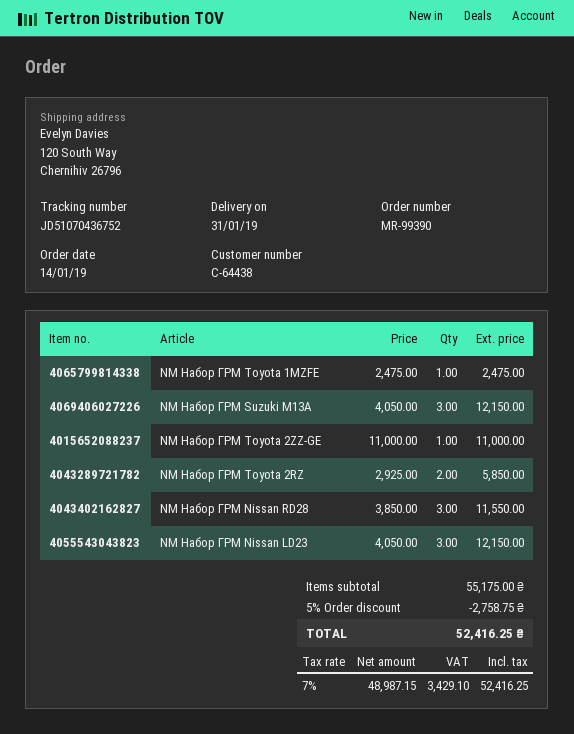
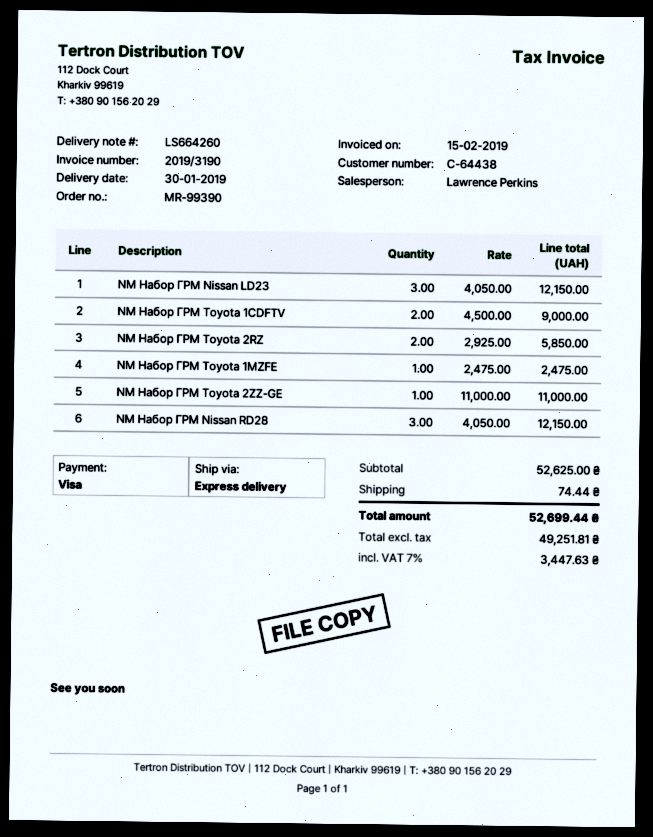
delivery date: 2019-01-31 -> 2019-01-30
NM Набор ГРМ Suzuki M13A: 3 x 4050.00 = 12150.00 -> none
NM Набор ГРМ Nissan RD28: 3 x 3850.00 = 11550.00 -> 3 x 4050.00 = 12150.00
NM Набор ГРМ Toyota 1CDFTV: none -> 2 x 4500.00 = 9000.00
subtotal: 55175.00 -> 52625.00
discount: 5% = 2758.75 -> none
shipping: none -> 74.44
net: 48987.15 -> 49251.81
tax: 7% = 3429.10 -> 7% = 3447.63
total: 52416.25 -> 52699.44

